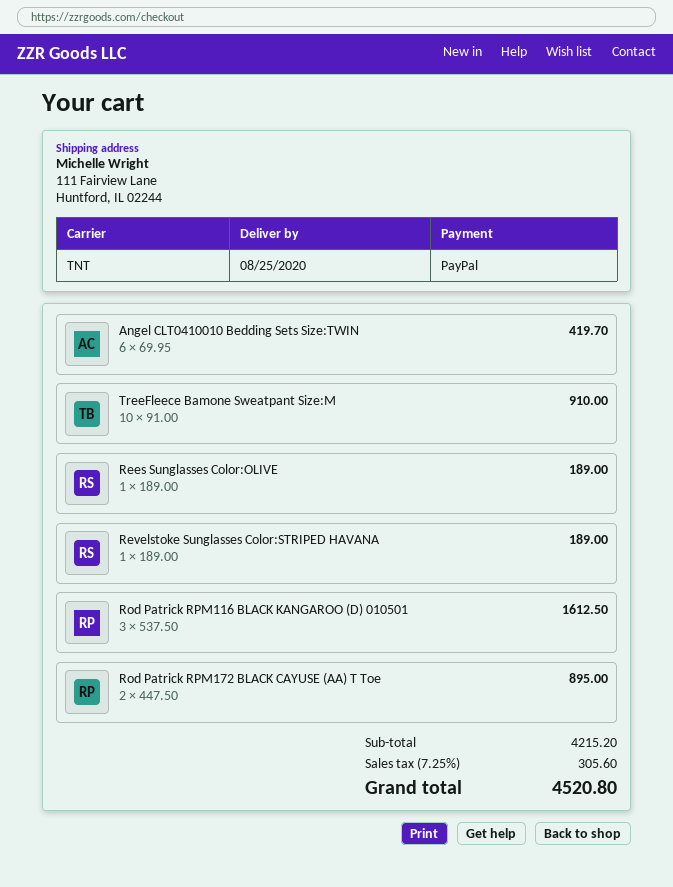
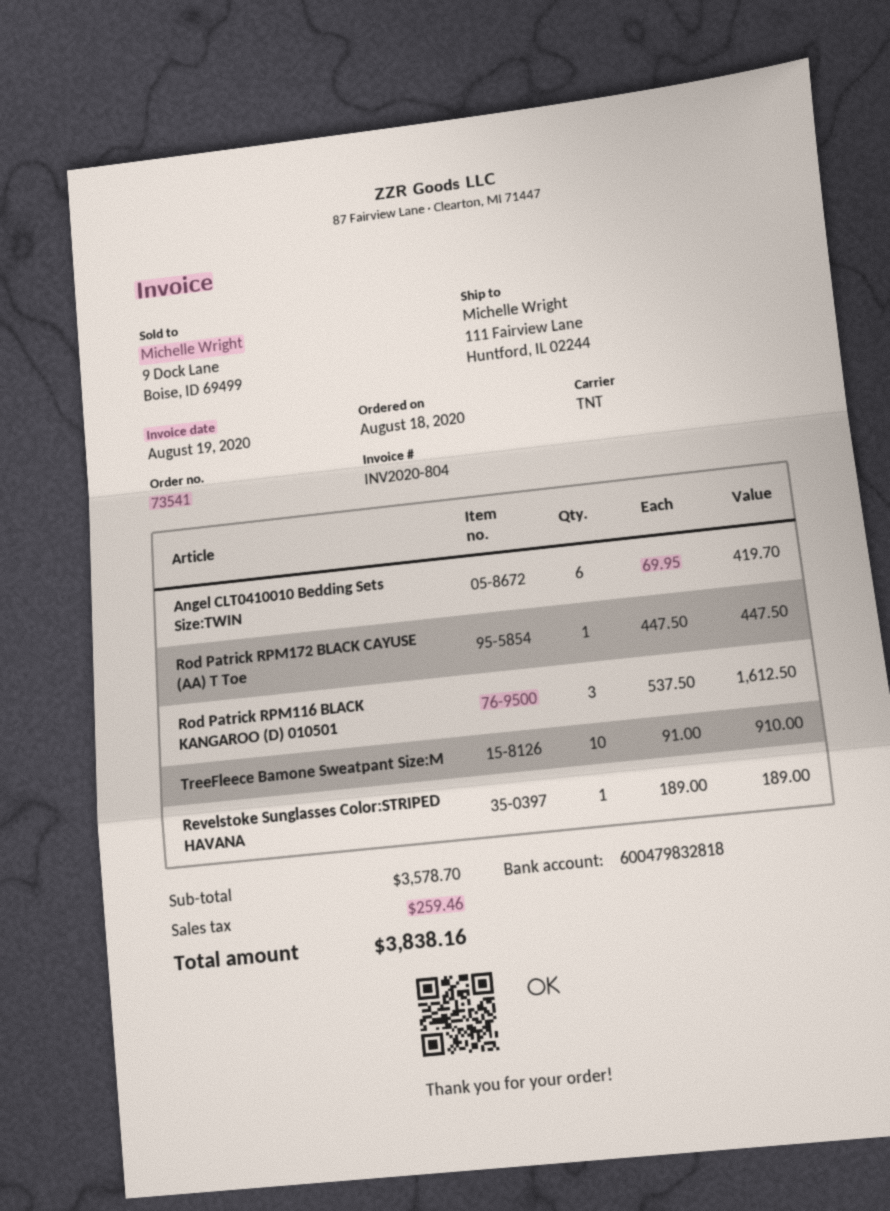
Rees Sunglasses Color:OLIVE: 1 x 189.00 = 189.00 -> none
Rod Patrick RPM172 BLACK CAYUSE (AA) T Toe: 2 x 447.50 = 895.00 -> 1 x 447.50 = 447.50
subtotal: 4215.20 -> 3578.70
tax: 305.60 -> 259.46
total: 4520.80 -> 3838.16

